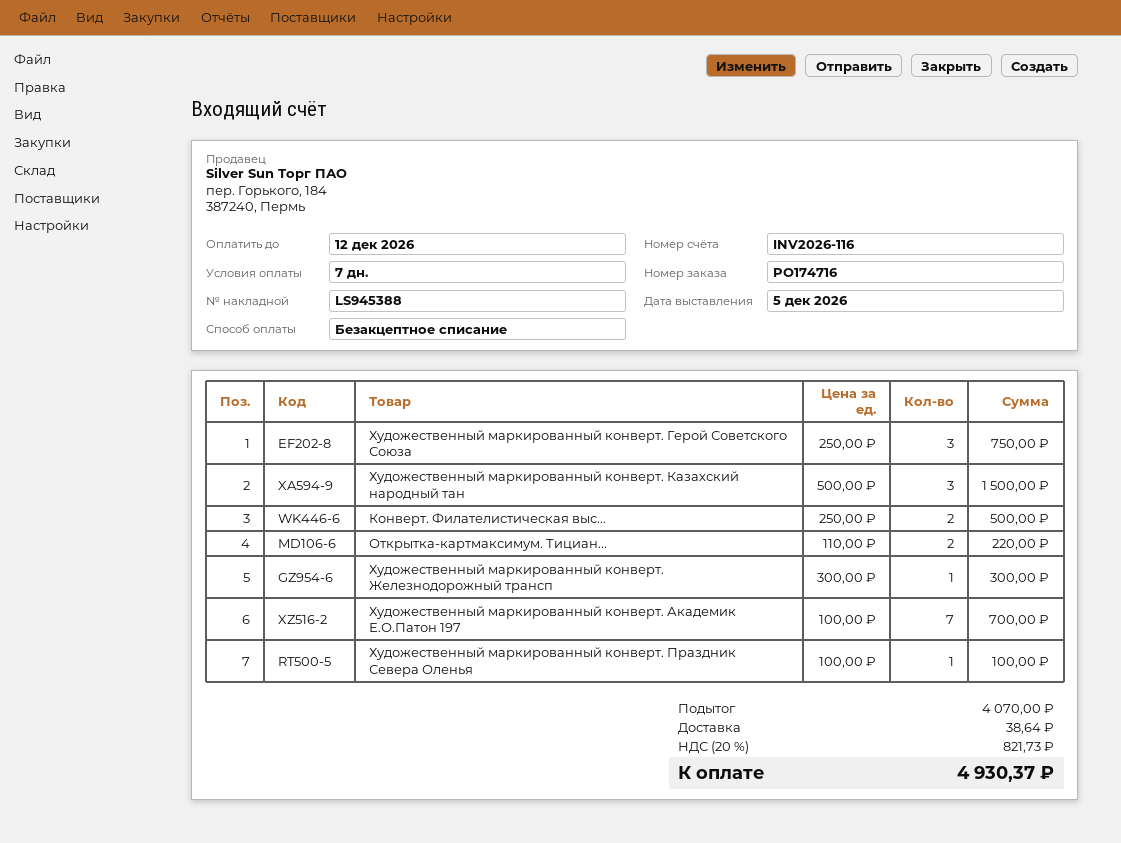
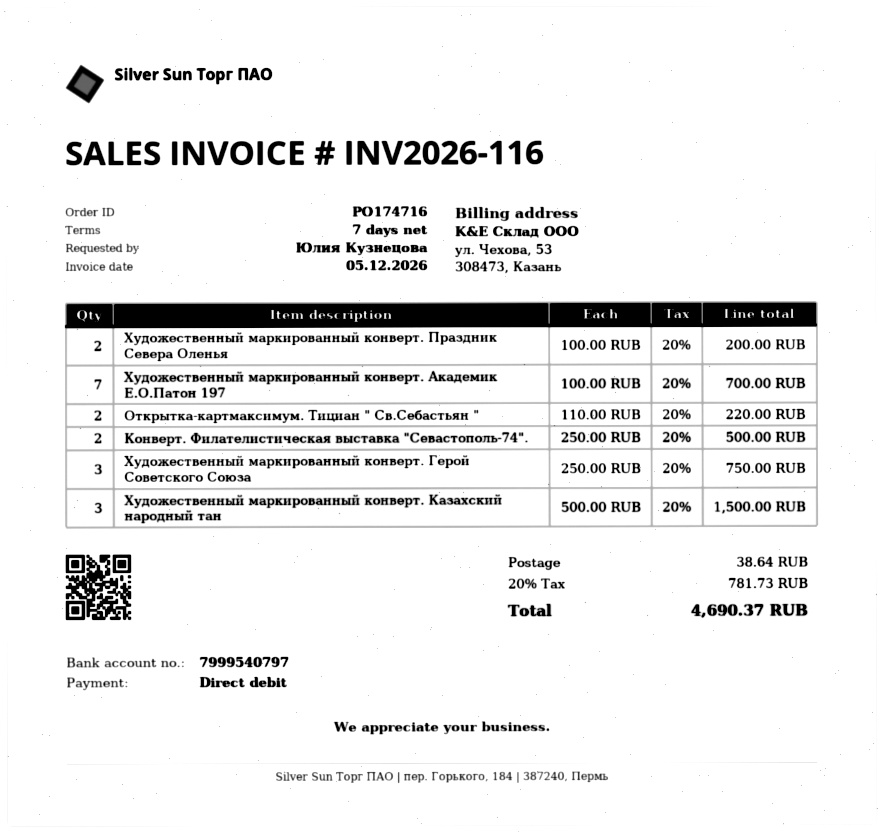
Художественный маркированный конверт. Железнодорожный трансп: 1 x 300.00 = 300.00 -> none
Художественный маркированный конверт. Праздник Севера Оленья: 1 x 100.00 = 100.00 -> 2 x 100.00 = 200.00
tax: 20% = 821.73 -> 20% = 781.73
total: 4930.37 -> 4690.37

